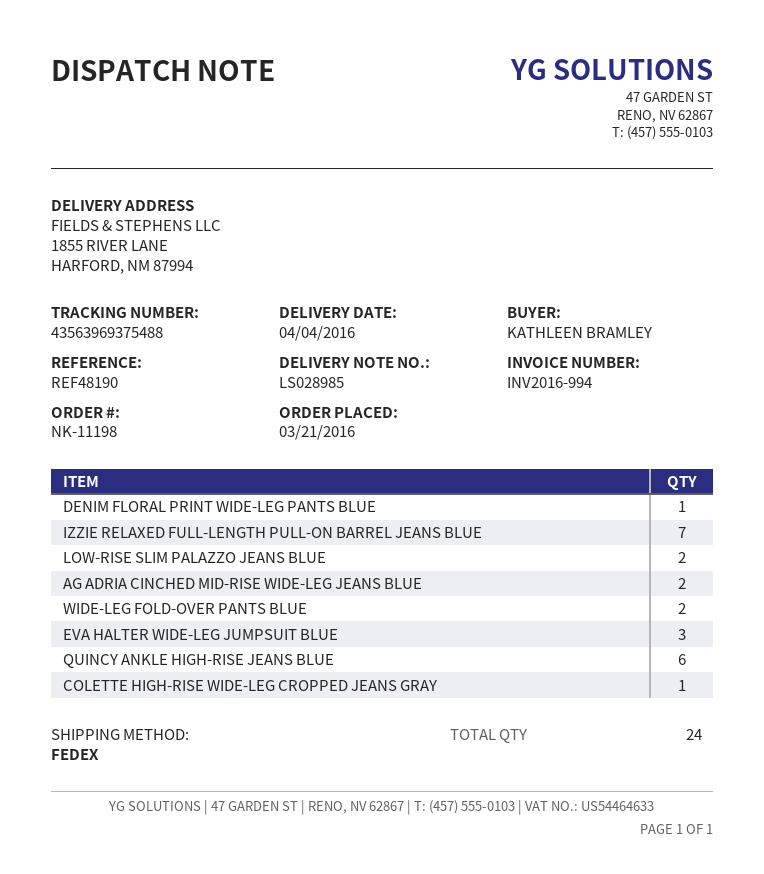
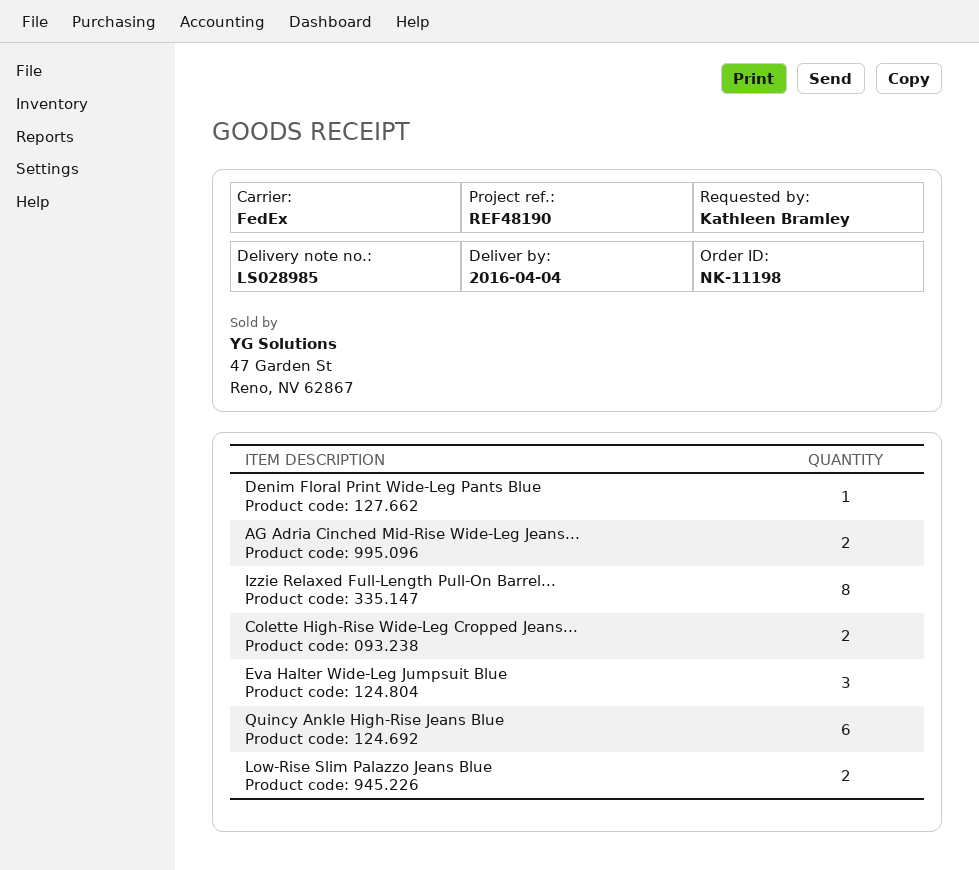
IZZIE RELAXED FULL-LENGTH PULL-ON BARREL JEANS BLUE: 7 -> 8
WIDE-LEG FOLD-OVER PANTS BLUE: 2 -> none
COLETTE HIGH-RISE WIDE-LEG CROPPED JEANS GRAY: 1 -> 2

